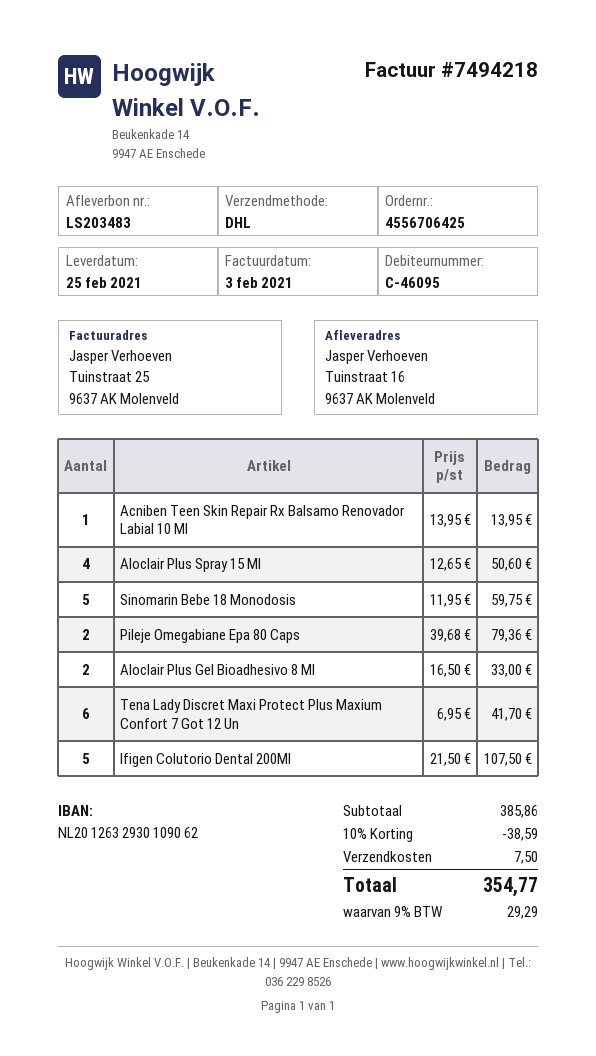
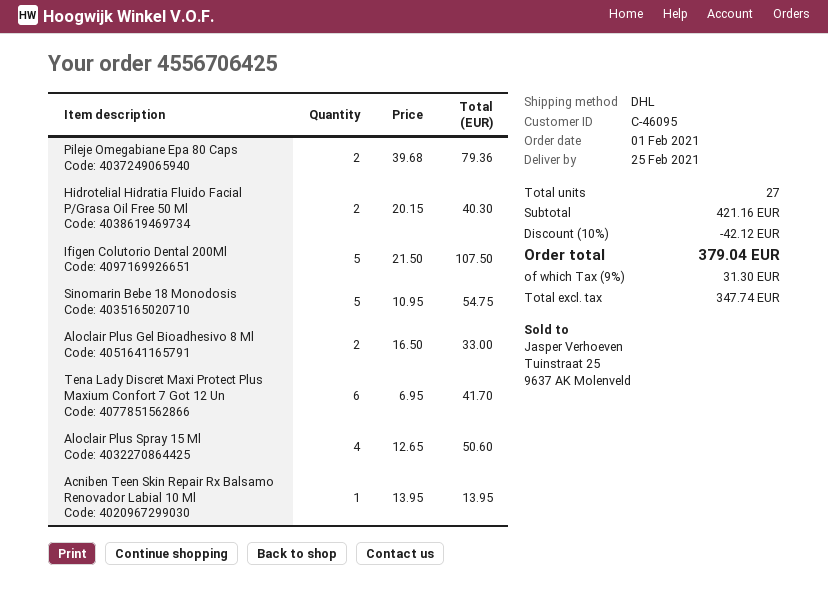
Sinomarin Bebe 18 Monodosis: 5 x 11.95 = 59.75 -> 5 x 10.95 = 54.75
Hidrotelial Hidratia Fluido Facial P/Grasa Oil Free 50 Ml: none -> 2 x 20.15 = 40.30
subtotal: 385.86 -> 421.16
discount: 10% = 38.59 -> 10% = 42.12
shipping: 7.50 -> none
tax: 9% = 29.29 -> 9% = 31.30
total: 354.77 -> 379.04

